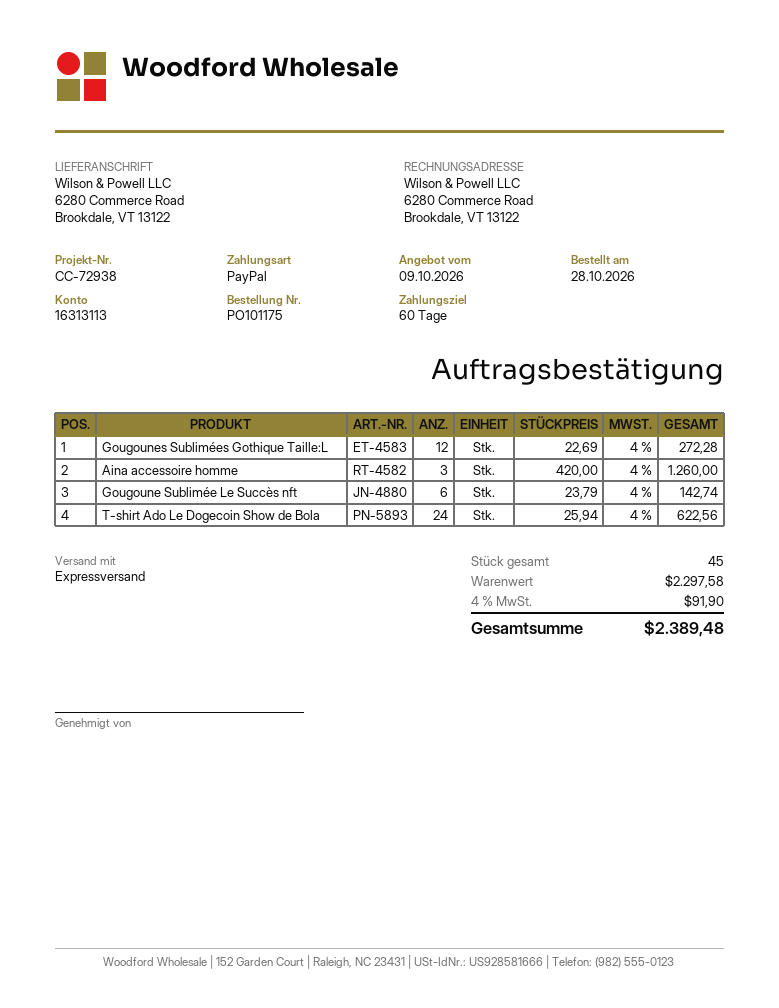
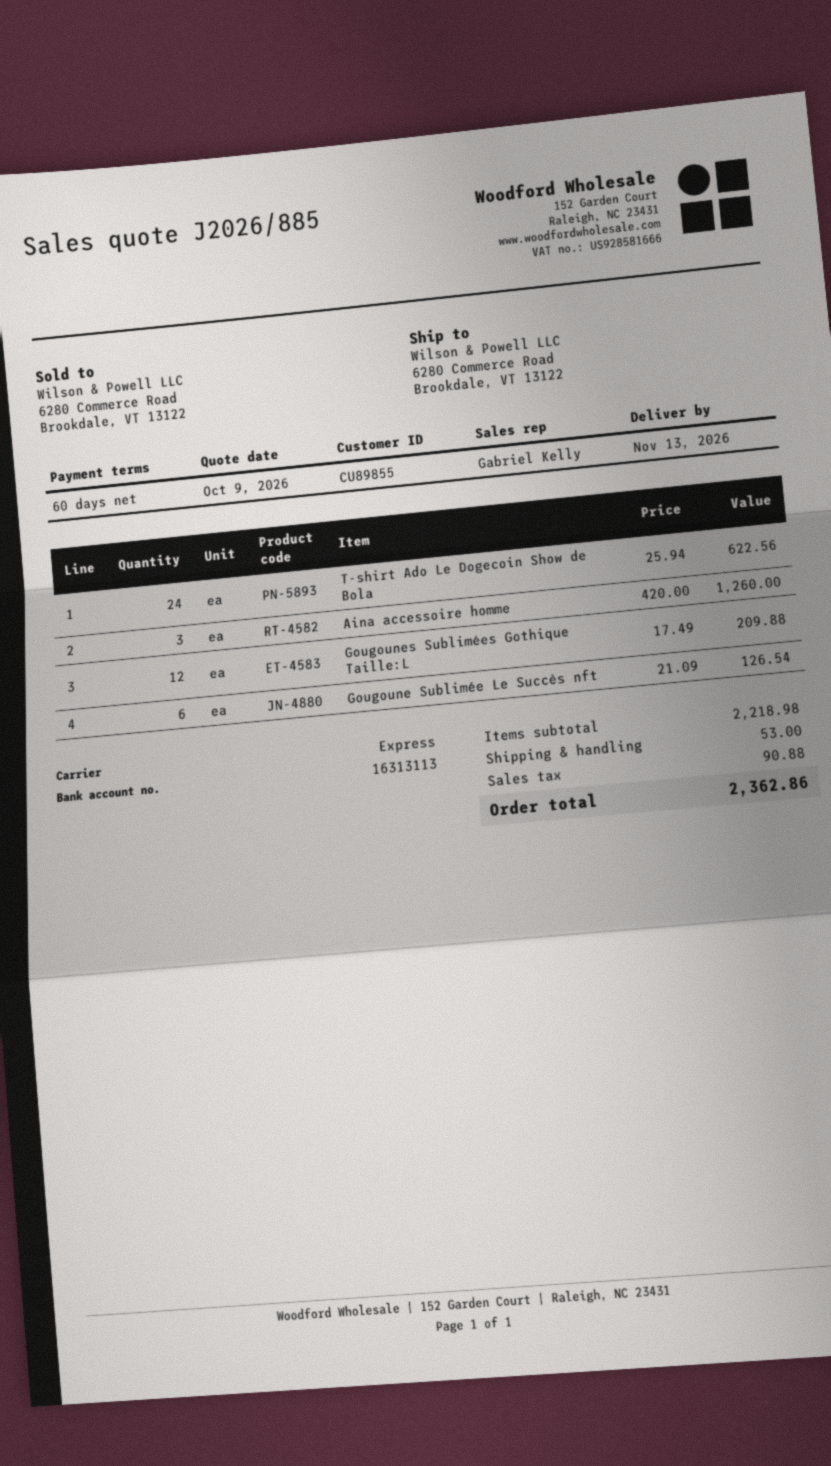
Gougounes Sublimées Gothique Taille:L: 12 x 22.69 = 272.28 -> 12 x 17.49 = 209.88
Gougoune Sublimée Le Succès nft: 6 x 23.79 = 142.74 -> 6 x 21.09 = 126.54
subtotal: 2297.58 -> 2218.98
shipping: none -> 53.00
tax: 91.90 -> 90.88
total: 2389.48 -> 2362.86

